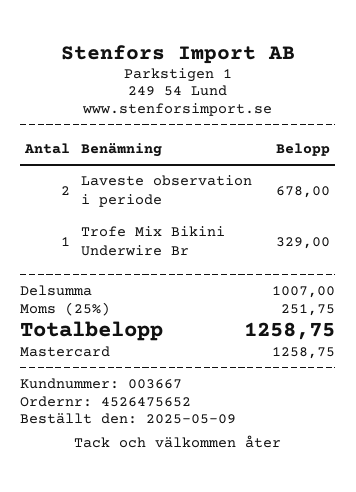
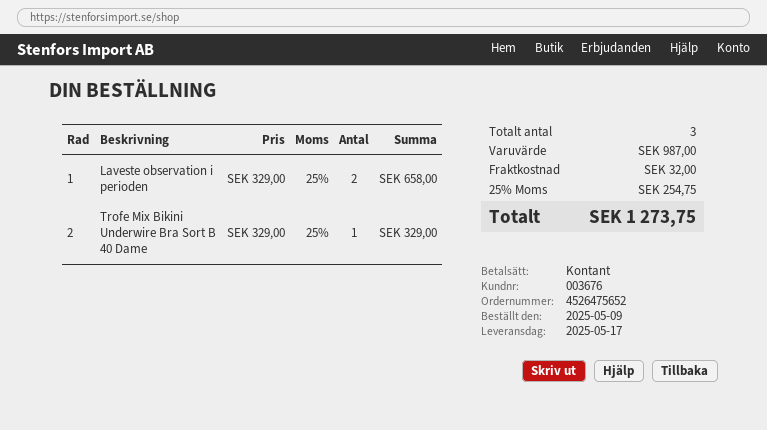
customer number: 003667 -> 003676
payment method: Mastercard -> cash
Laveste observation i periode: 2 for 678.00 -> 2 for 658.00
subtotal: 1007.00 -> 987.00
shipping: none -> 32.00
tax: 25% = 251.75 -> 25% = 254.75
total: 1258.75 -> 1273.75

